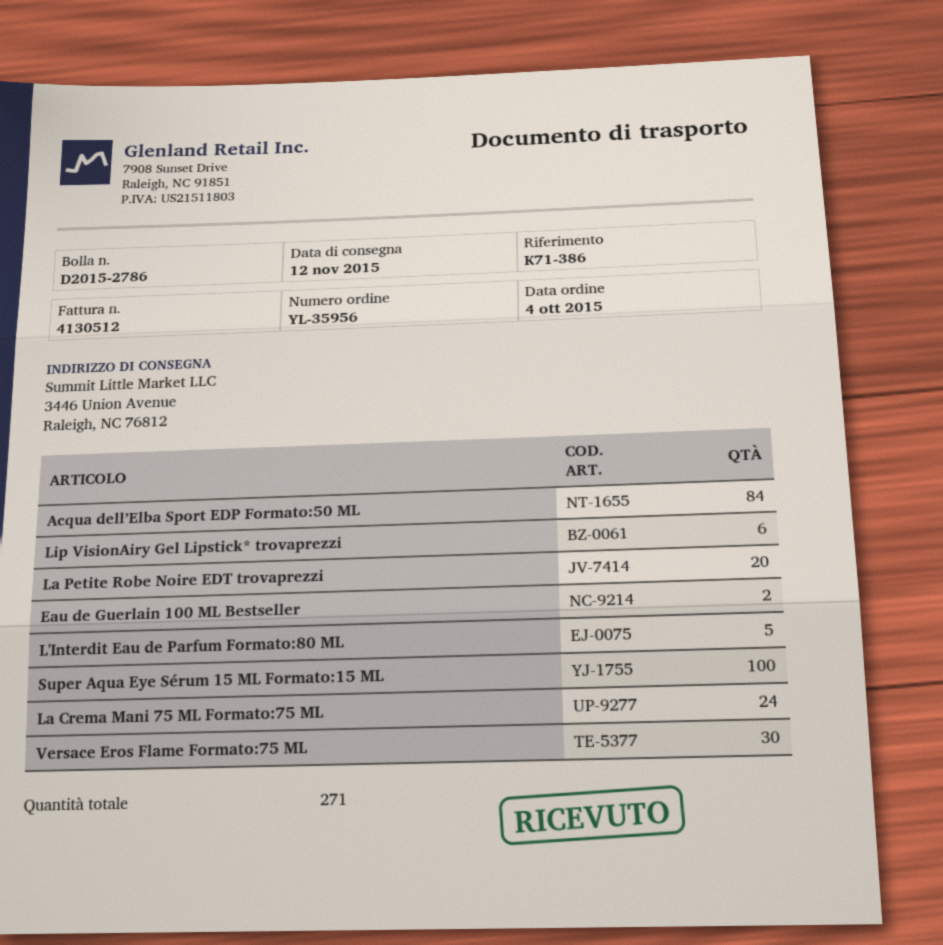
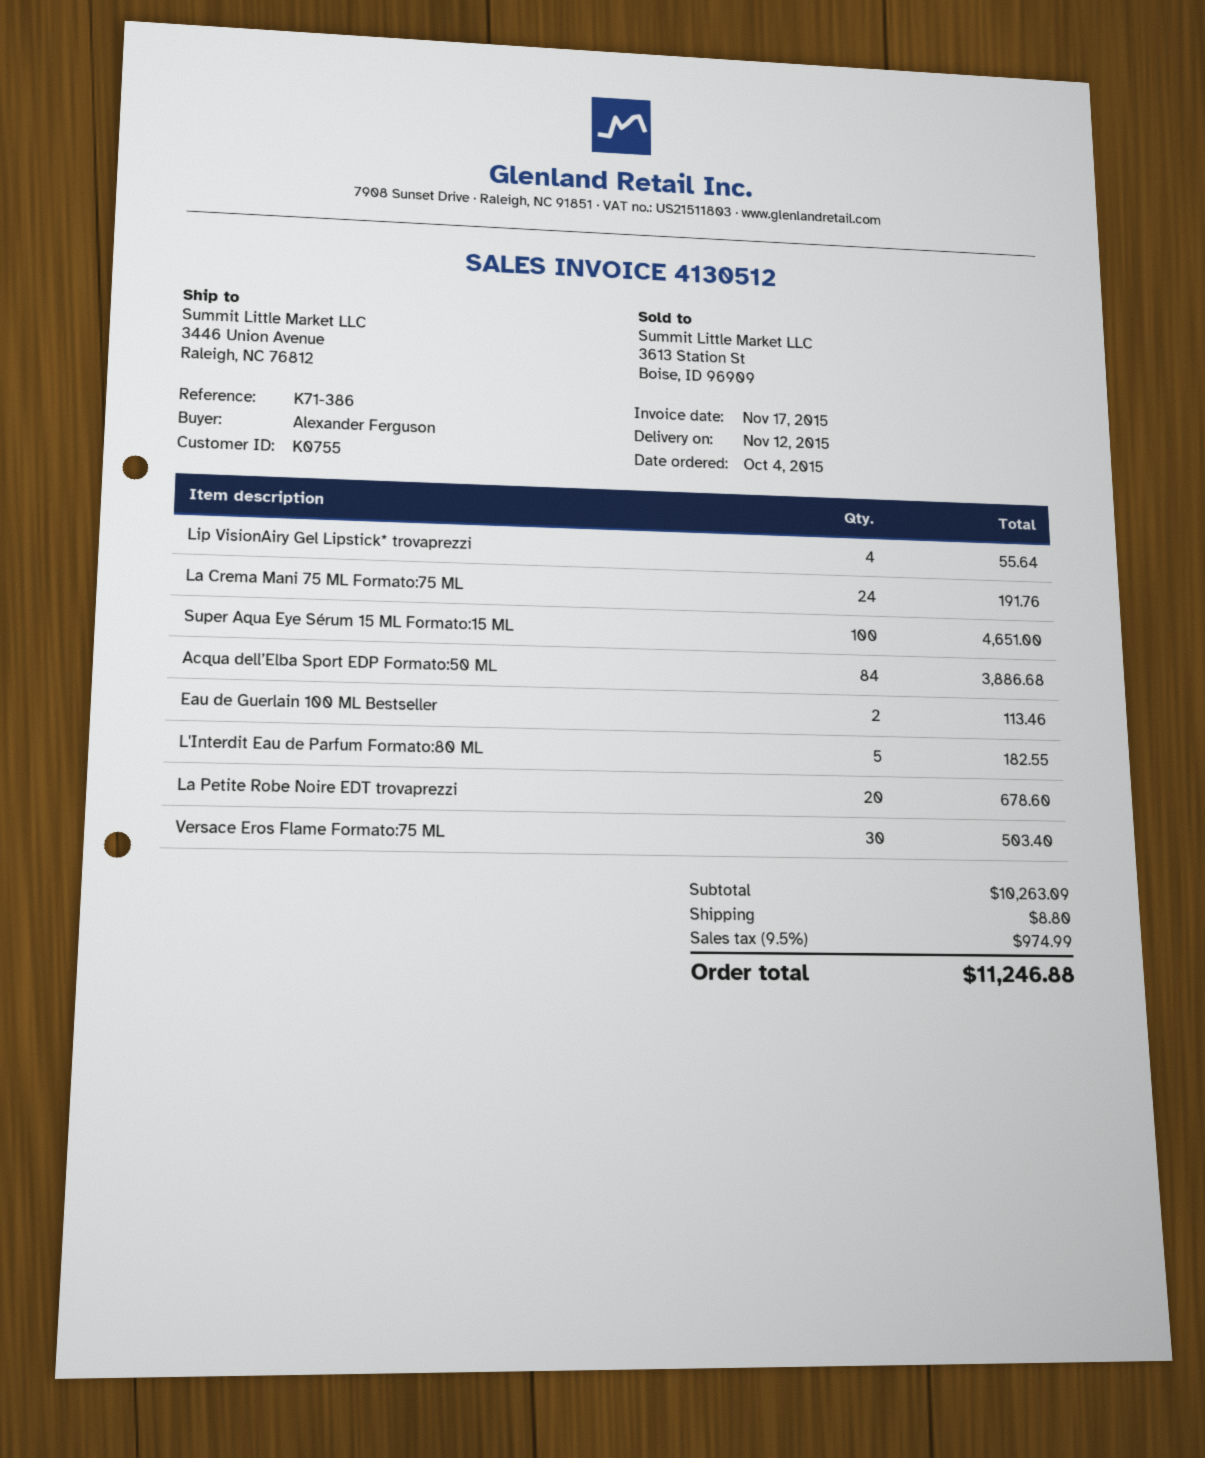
Lip VisionAiry Gel Lipstick* trovaprezzi: 6 -> 4

